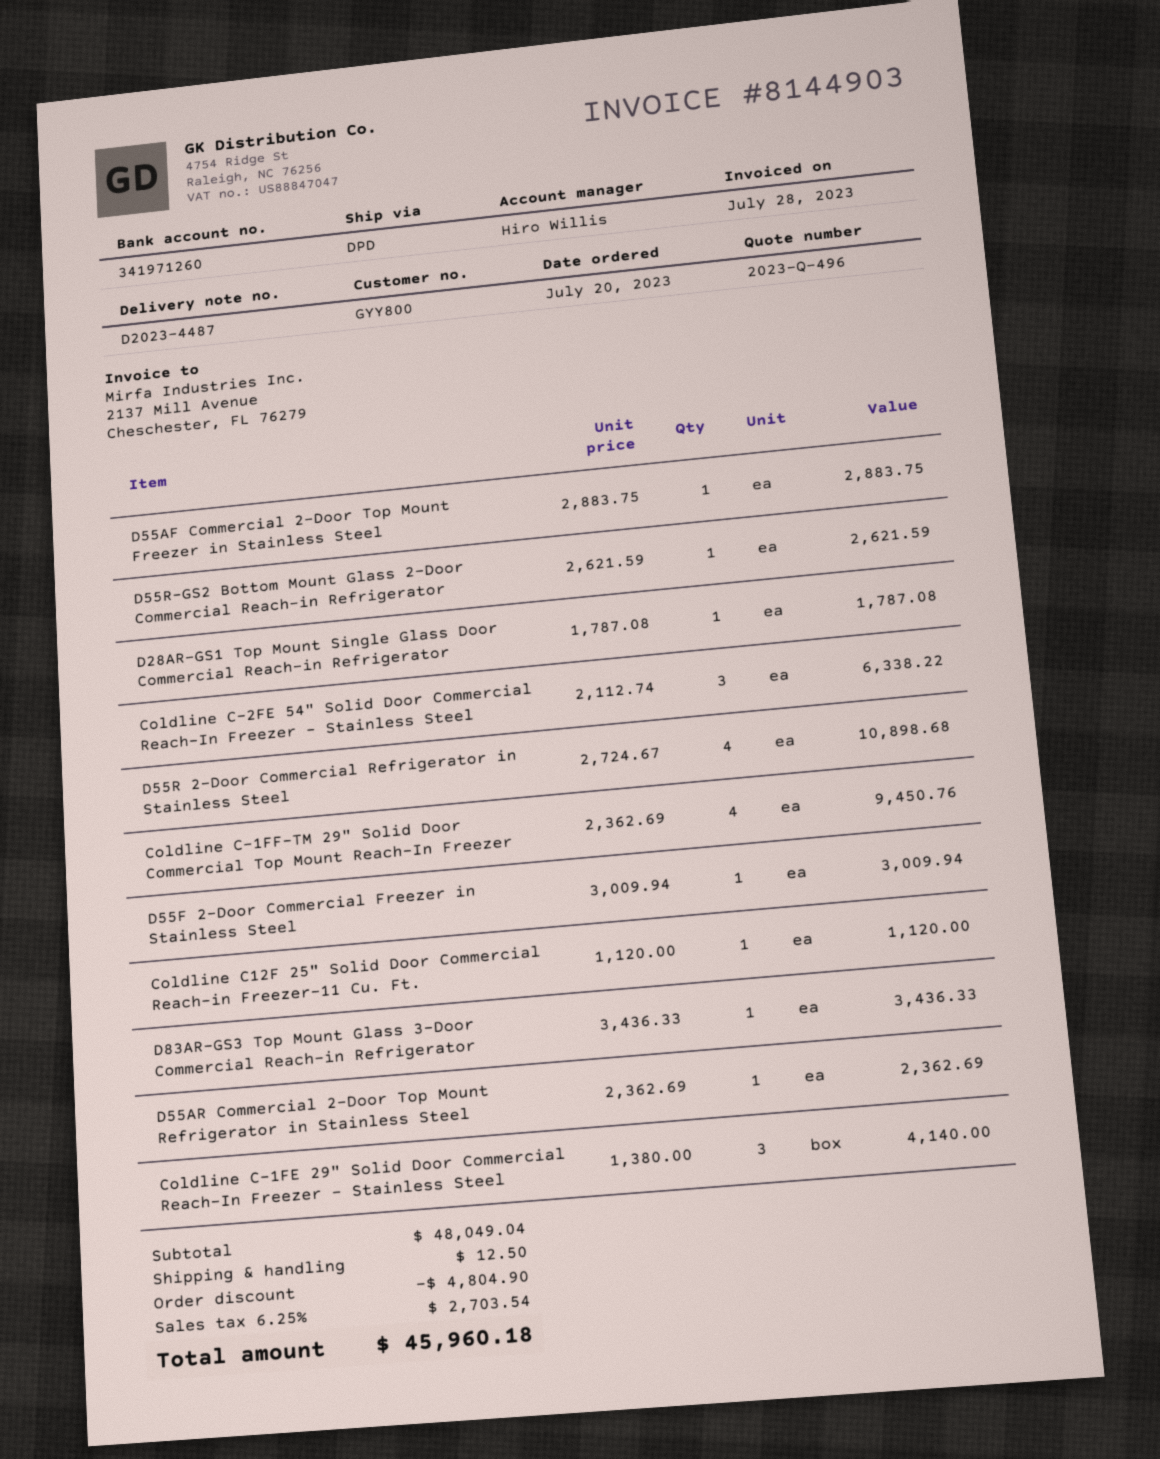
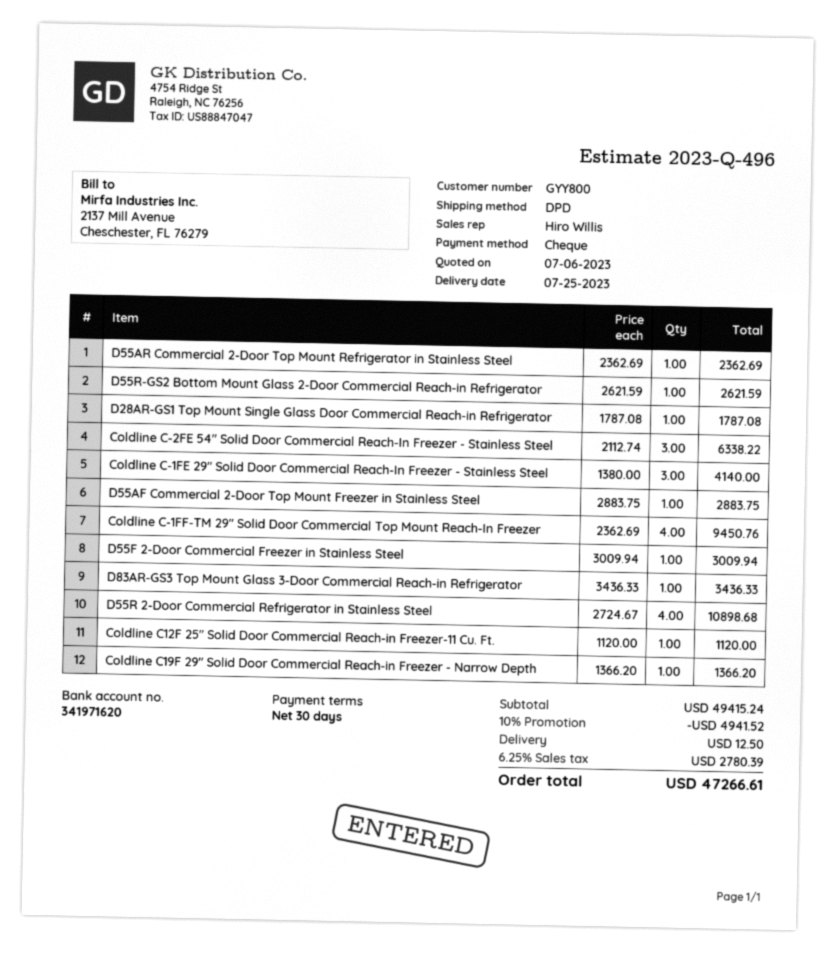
bank account: 341971260 -> 341971620
Coldline C19F 29" Solid Door Commercial Reach-in Freezer - Narrow Depth: none -> 1 x 1366.20 = 1366.20
subtotal: 48049.04 -> 49415.24
discount: 4804.90 -> 4941.52
tax: 6.25% = 2703.54 -> 6.25% = 2780.39
total: 45960.18 -> 47266.61

